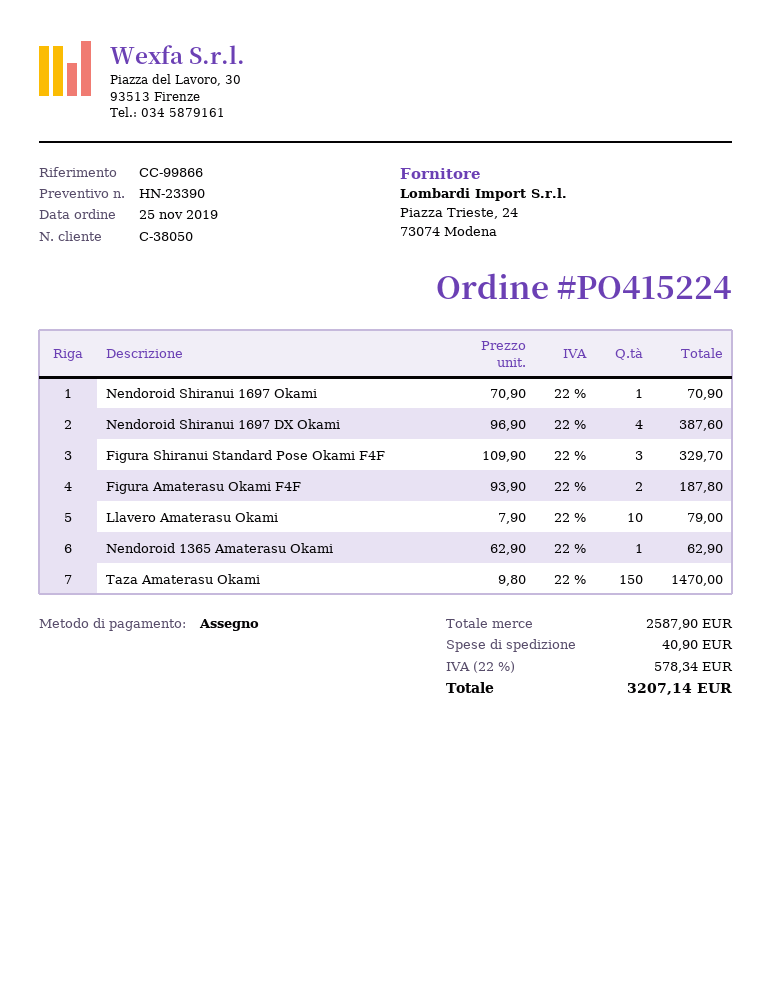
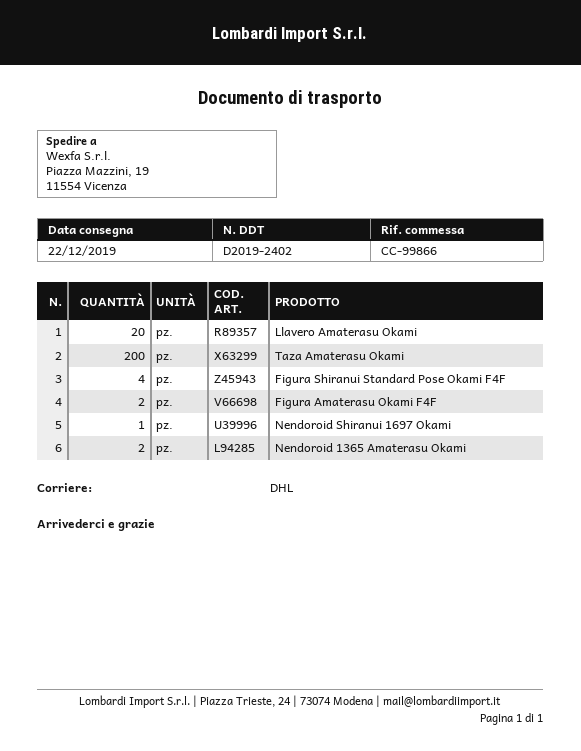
Nendoroid Shiranui 1697 DX Okami: 4 -> none
Figura Shiranui Standard Pose Okami F4F: 3 -> 4
Llavero Amaterasu Okami: 10 -> 20
Nendoroid 1365 Amaterasu Okami: 1 -> 2
Taza Amaterasu Okami: 150 -> 200

